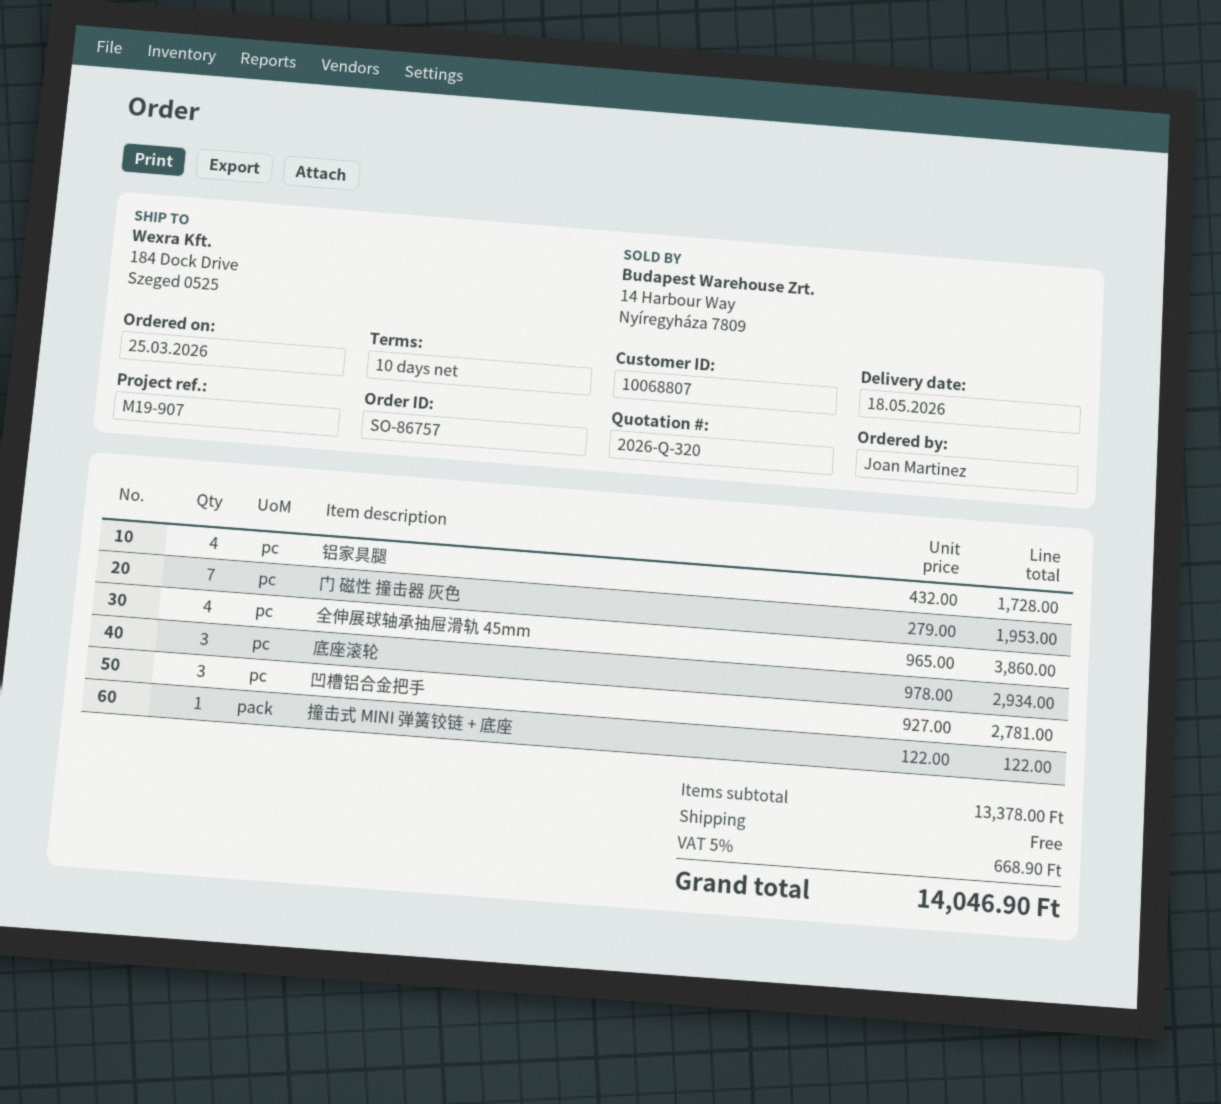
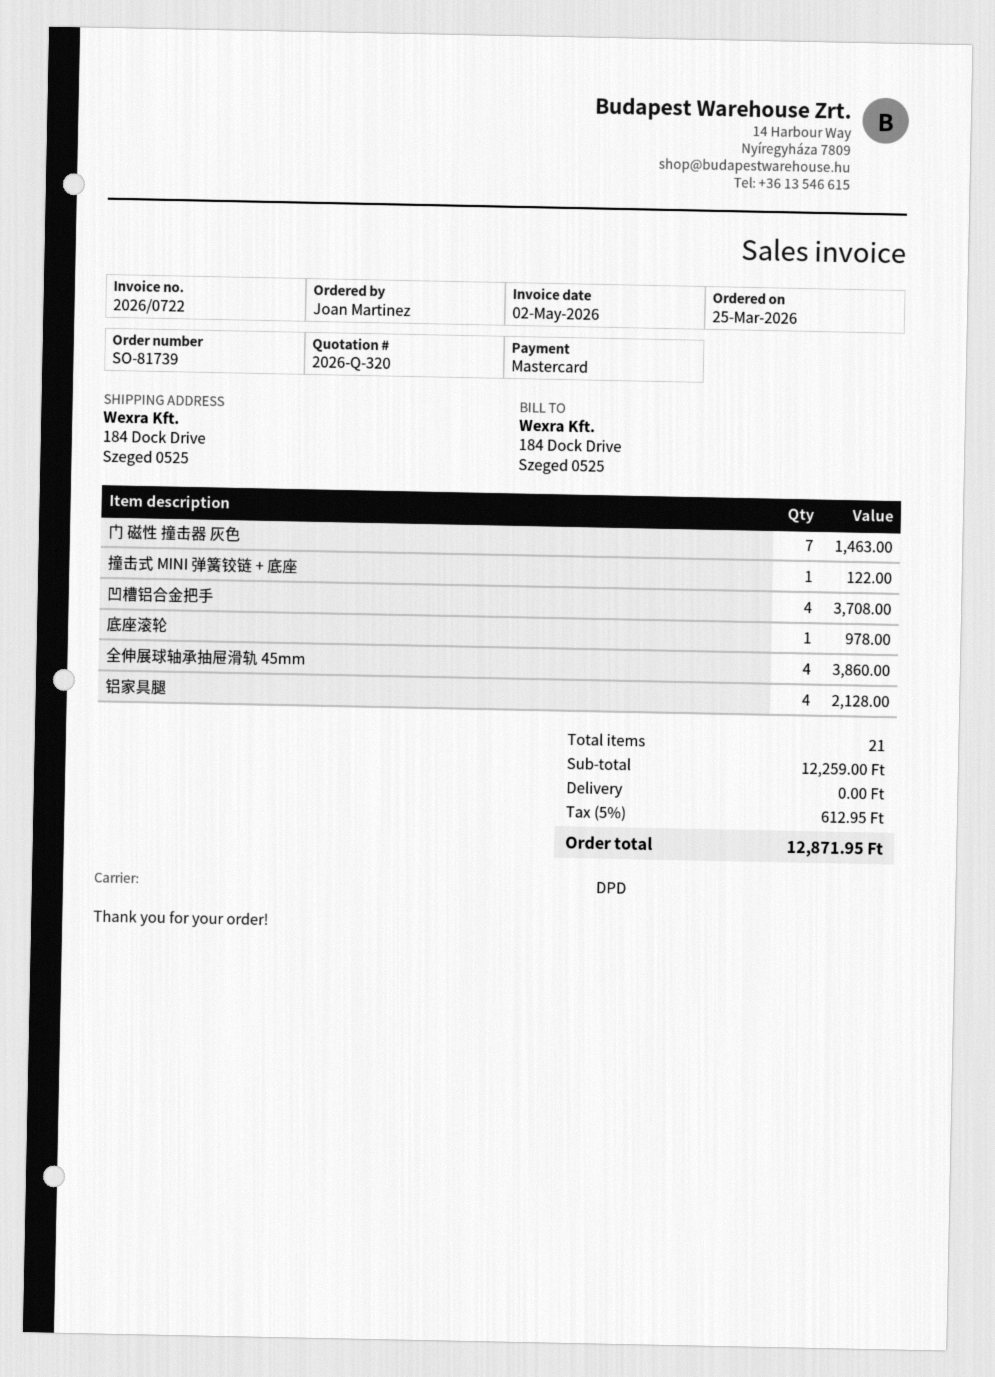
order number: SO-86757 -> SO-81739
铝家具腿: 4 for 1728.00 -> 4 for 2128.00
门 磁性 撞击器 灰色: 7 for 1953.00 -> 7 for 1463.00
底座滚轮: 3 for 2934.00 -> 1 for 978.00
凹槽铝合金把手: 3 for 2781.00 -> 4 for 3708.00
subtotal: 13378.00 -> 12259.00
tax: 5% = 668.90 -> 5% = 612.95
total: 14046.90 -> 12871.95

